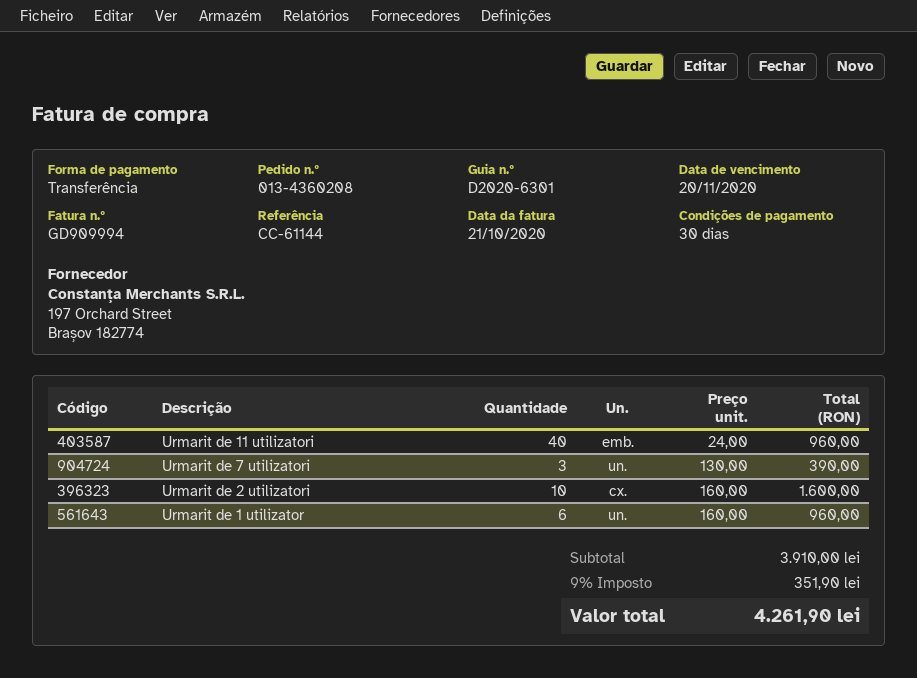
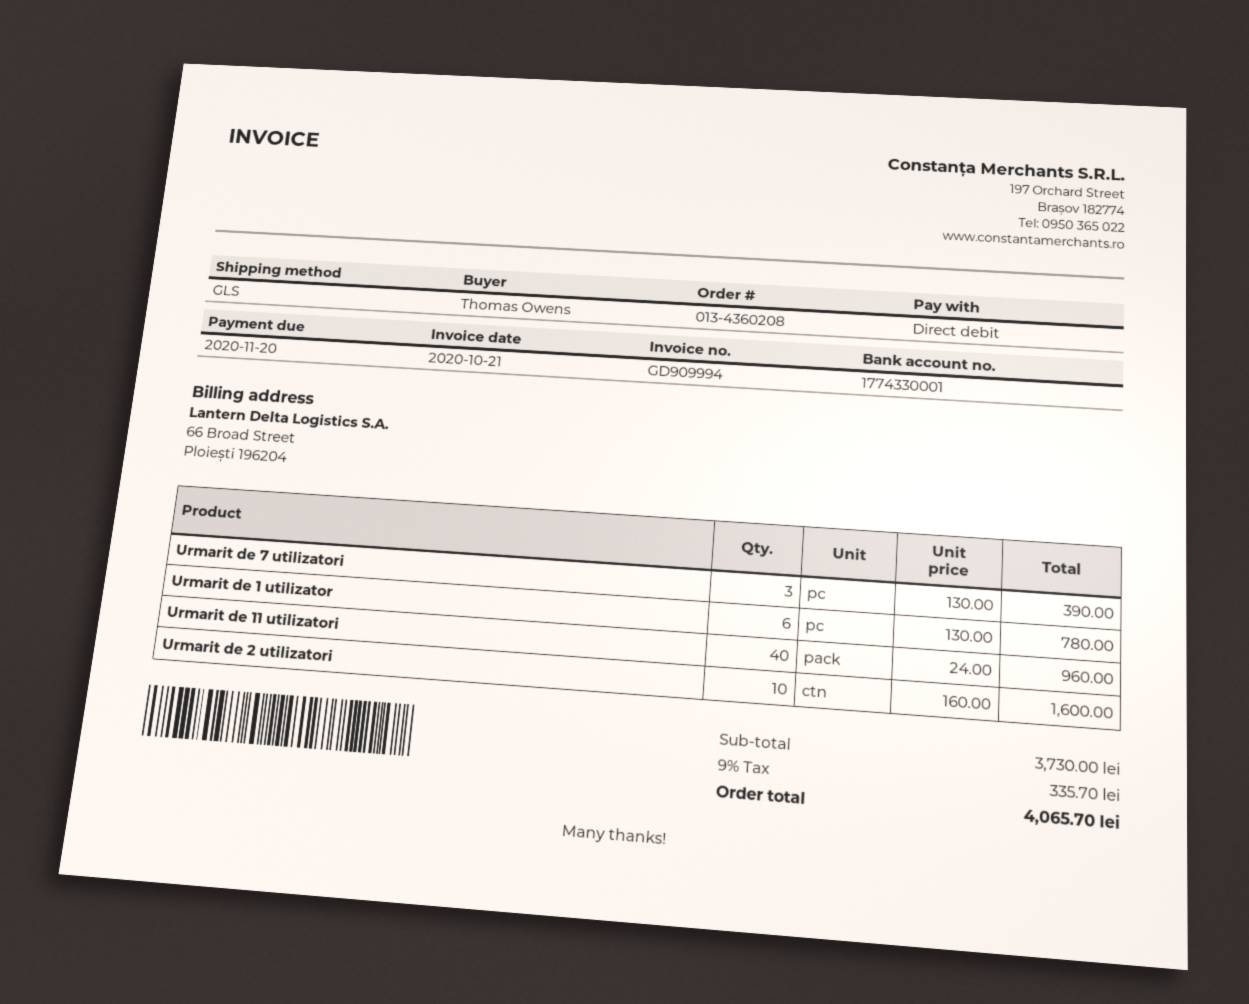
payment method: bank transfer -> direct debit
Urmarit de 1 utilizator: 6 x 160.00 = 960.00 -> 6 x 130.00 = 780.00
subtotal: 3910.00 -> 3730.00
tax: 9% = 351.90 -> 9% = 335.70
total: 4261.90 -> 4065.70

